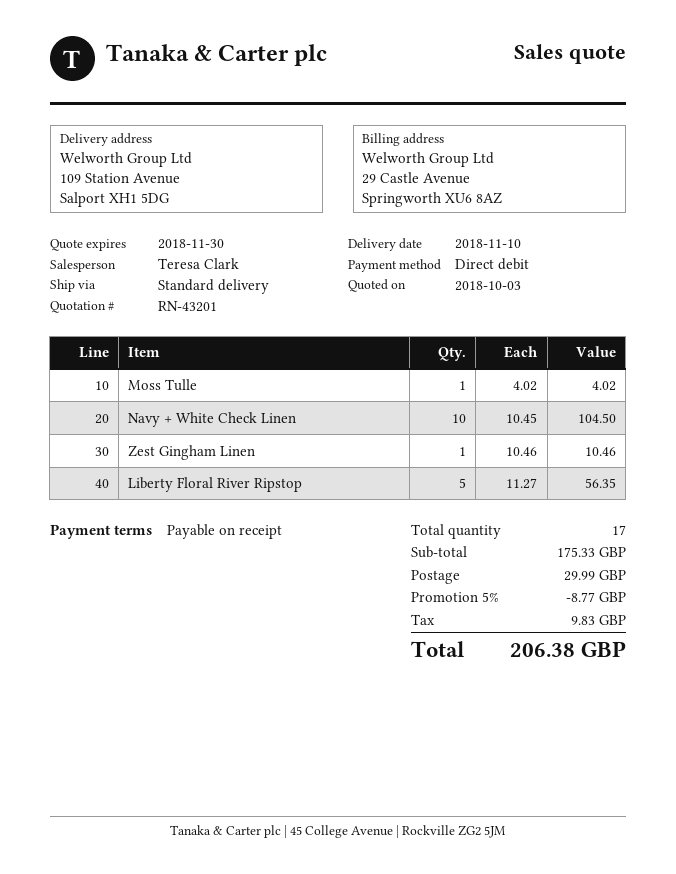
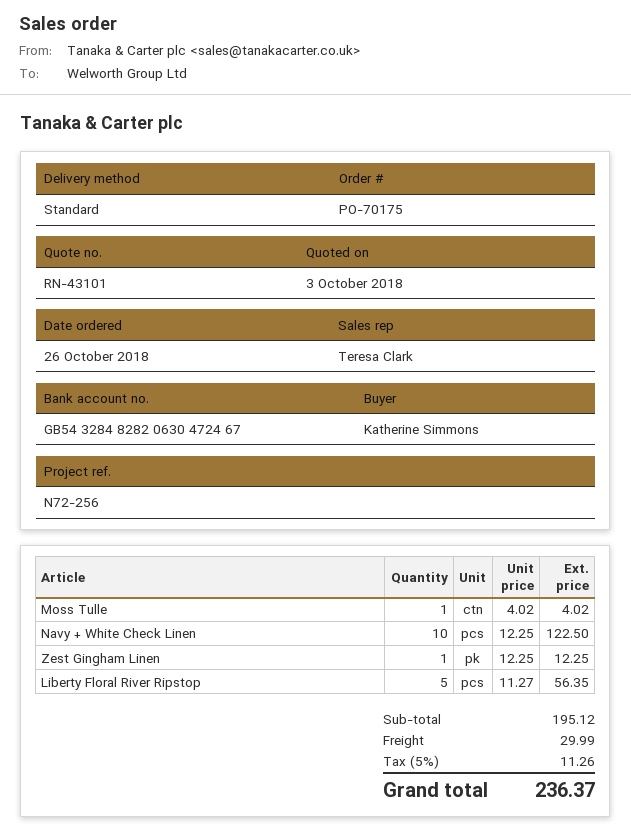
quote number: RN-43201 -> RN-43101
Navy + White Check Linen: 10 x 10.45 = 104.50 -> 10 x 12.25 = 122.50
Zest Gingham Linen: 1 x 10.46 = 10.46 -> 1 x 12.25 = 12.25
subtotal: 175.33 -> 195.12
discount: 5% = 8.77 -> none
tax: 9.83 -> 11.26
total: 206.38 -> 236.37

